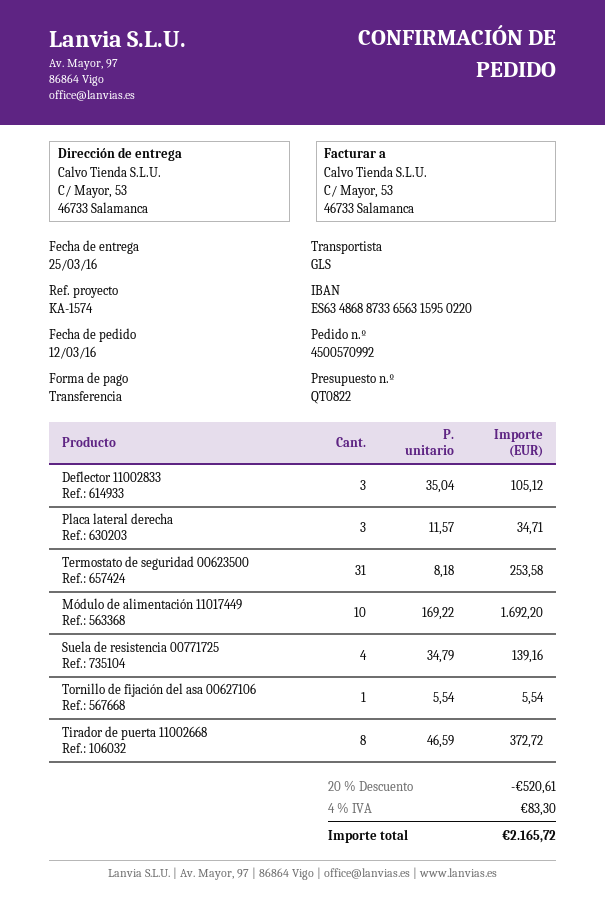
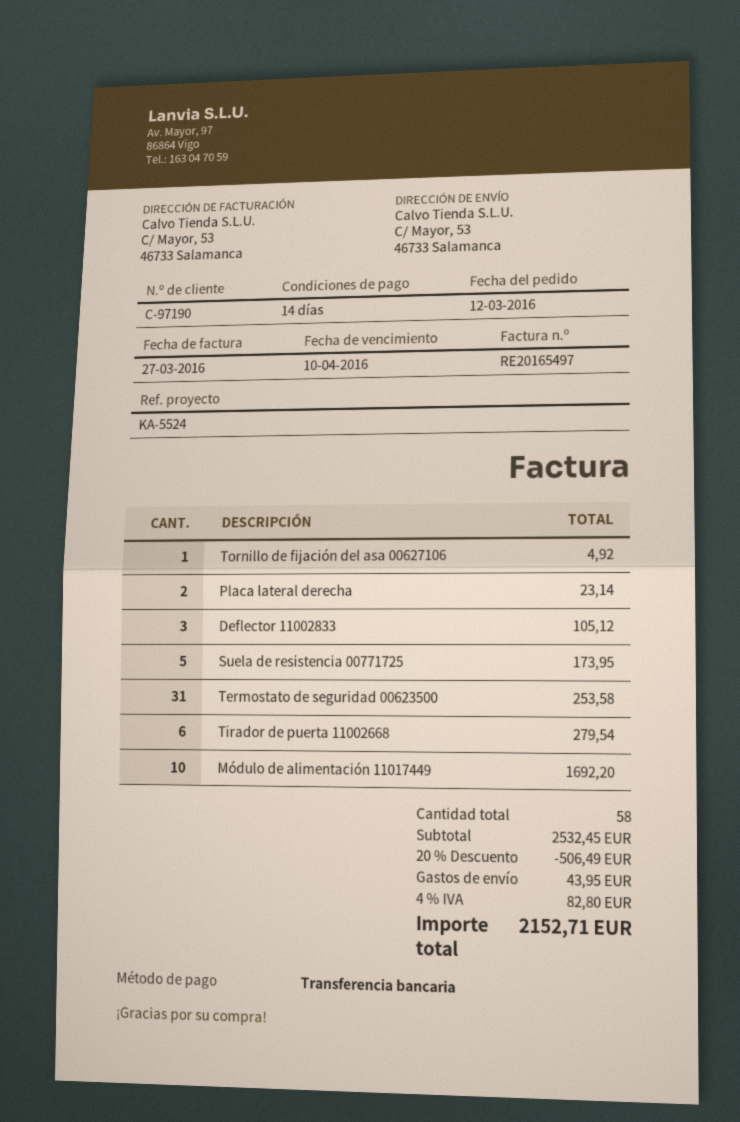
reference: KA-1574 -> KA-5524
Placa lateral derecha: 3 for 34.71 -> 2 for 23.14
Suela de resistencia 00771725: 4 for 139.16 -> 5 for 173.95
Tornillo de fijación del asa 00627106: 1 for 5.54 -> 1 for 4.92
Tirador de puerta 11002668: 8 for 372.72 -> 6 for 279.54
discount: 20% = 520.61 -> 20% = 506.49
shipping: none -> 43.95
tax: 4% = 83.30 -> 4% = 82.80
total: 2165.72 -> 2152.71

